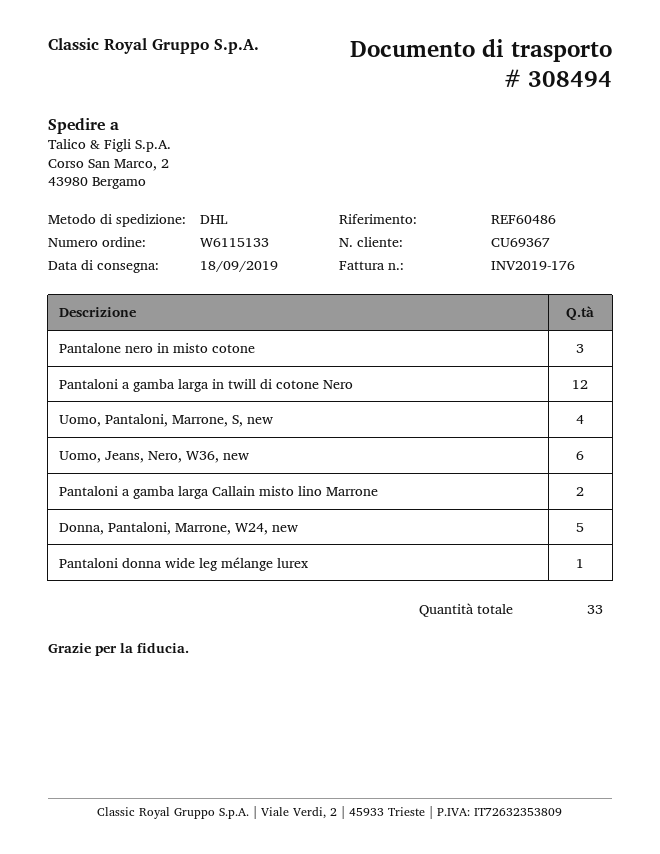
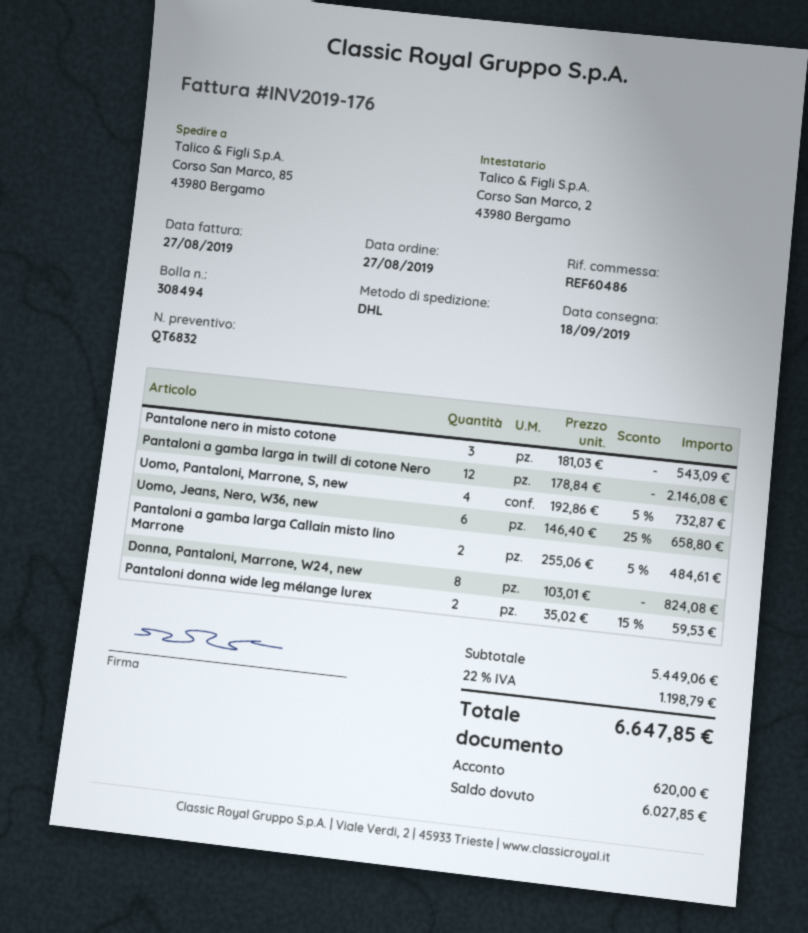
ship to: Corso San Marco, 2, 43980 Bergamo -> Corso San Marco, 85, 43980 Bergamo
Donna, Pantaloni, Marrone, W24, new: 5 -> 8
Pantaloni donna wide leg mélange lurex: 1 -> 2

